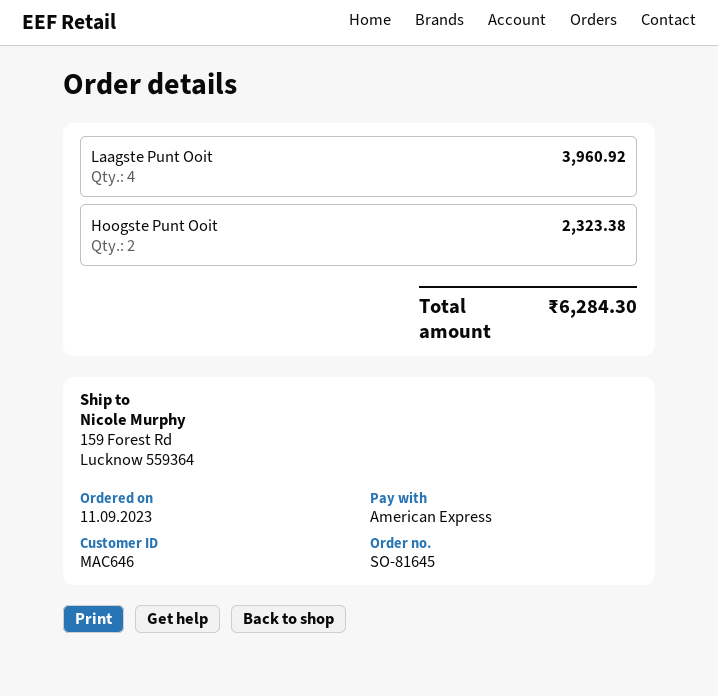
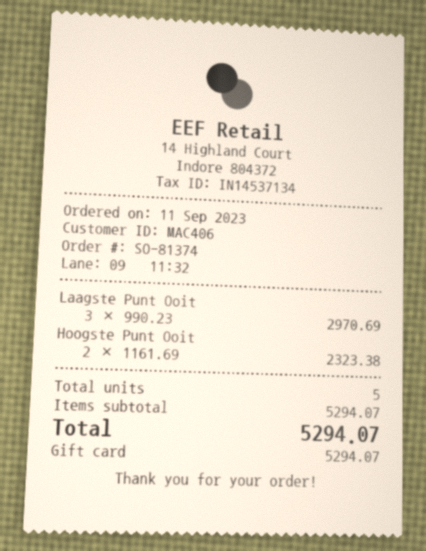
order number: SO-81645 -> SO-81374
customer number: MAC646 -> MAC406
payment method: American Express -> gift card
Laagste Punt Ooit: 4 for 3960.92 -> 3 for 2970.69
total: 6284.30 -> 5294.07

